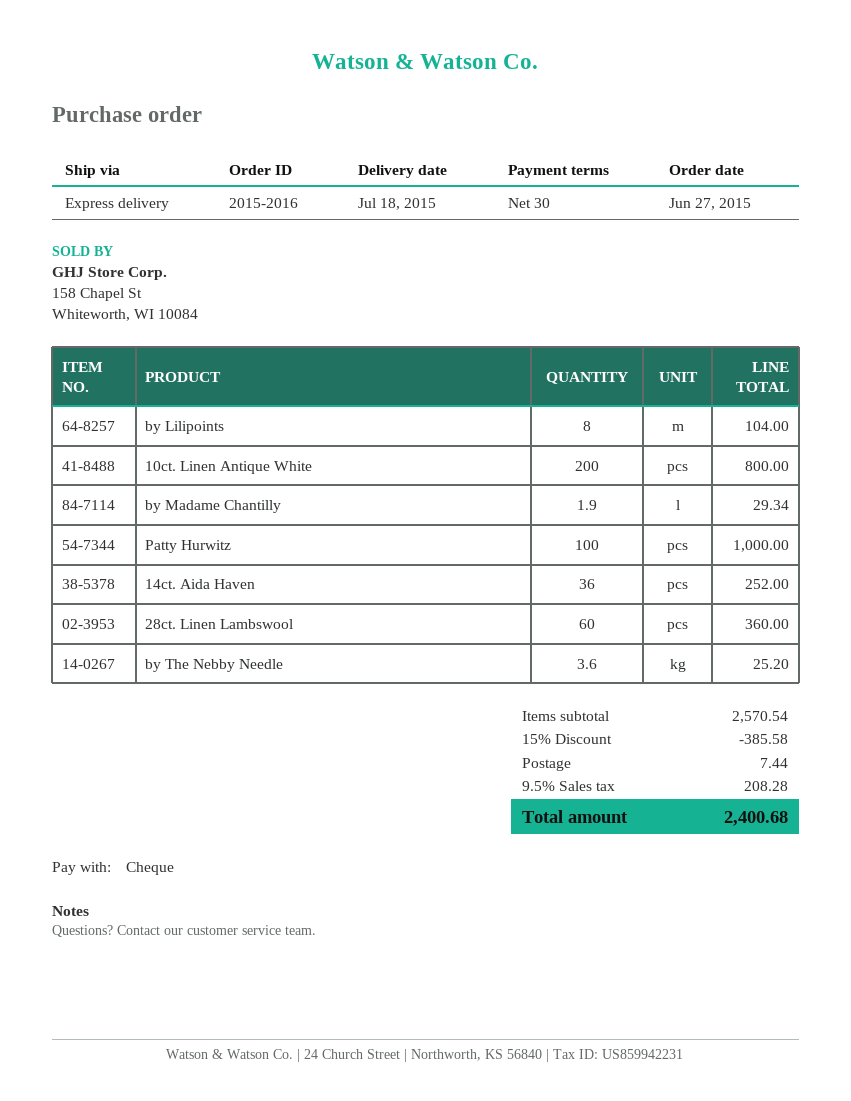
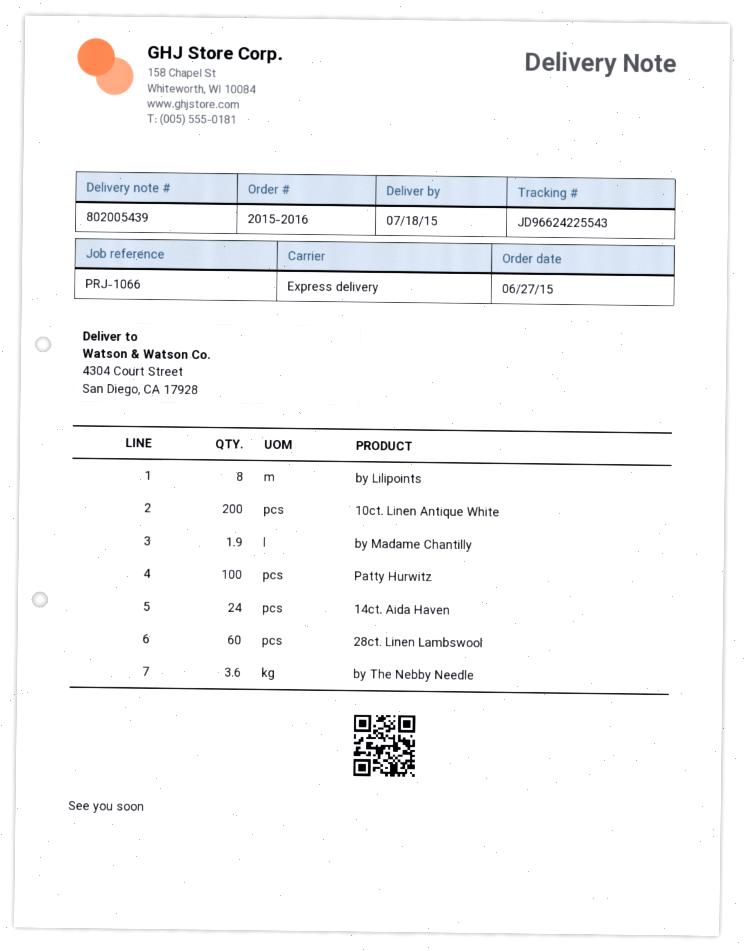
14ct. Aida Haven: 36 -> 24

